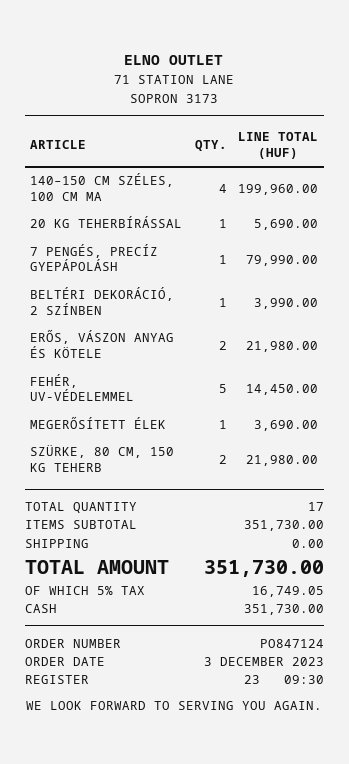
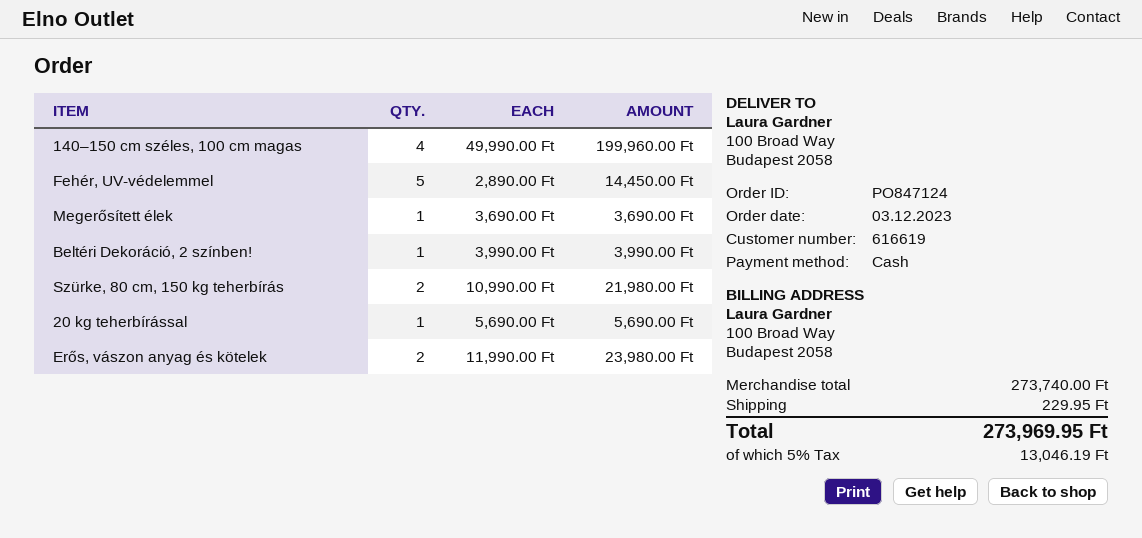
7 PENGÉS, PRECÍZ GYEPÁPOLÁSH: 1 for 79990.00 -> none
ERŐS, VÁSZON ANYAG ÉS KÖTELE: 2 for 21980.00 -> 2 for 23980.00
subtotal: 351730.00 -> 273740.00
shipping: 0.00 -> 229.95
tax: 5% = 16749.05 -> 5% = 13046.19
total: 351730.00 -> 273969.95

